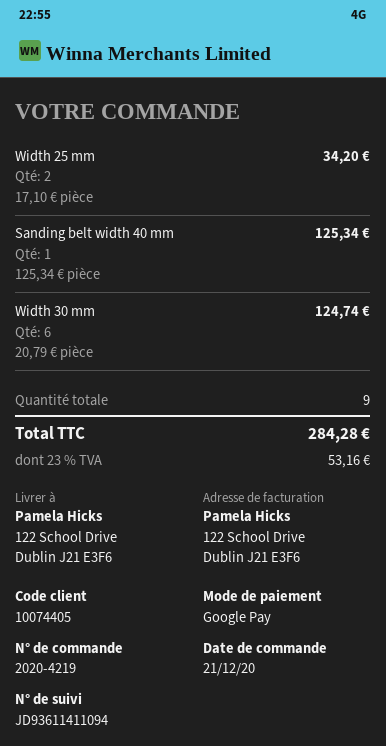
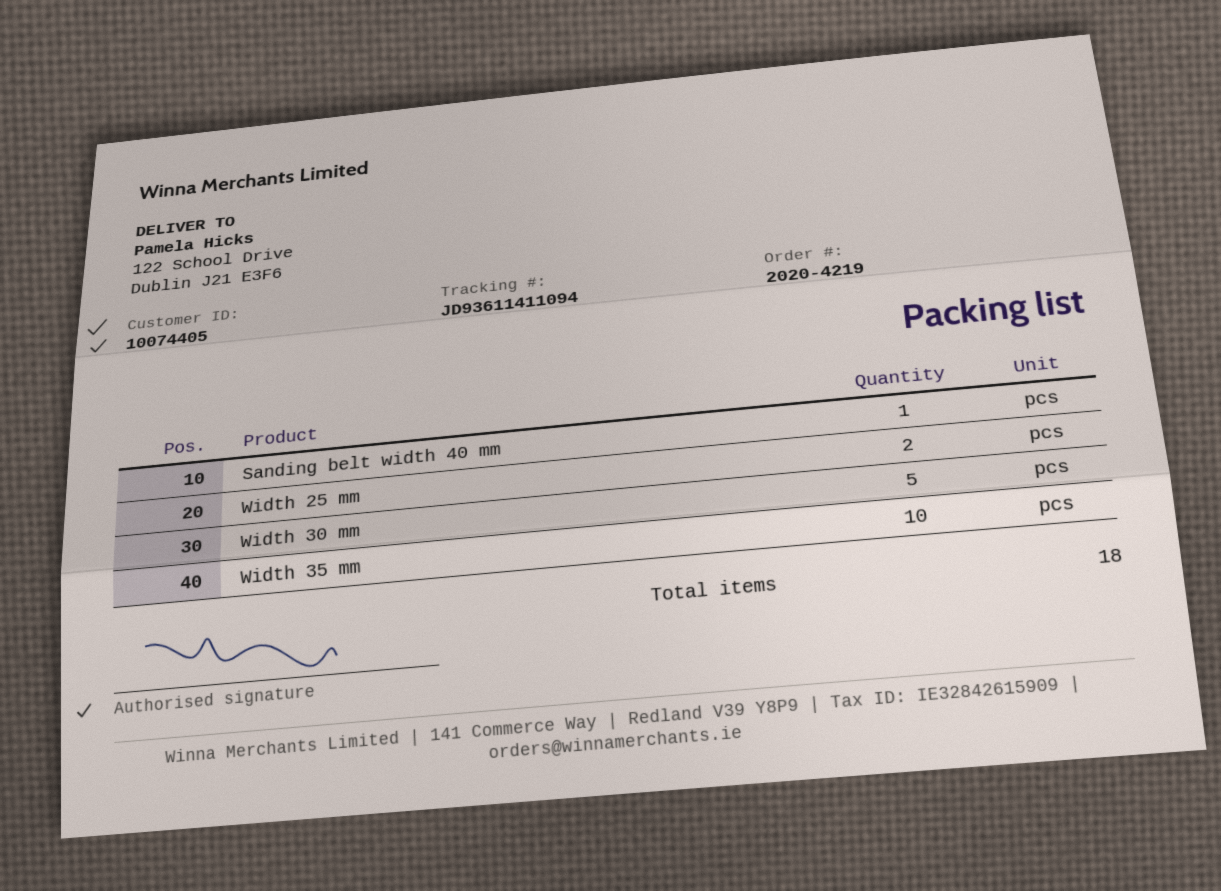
Width 30 mm: 6 -> 5
Width 35 mm: none -> 10
total quantity: 9 -> 18

